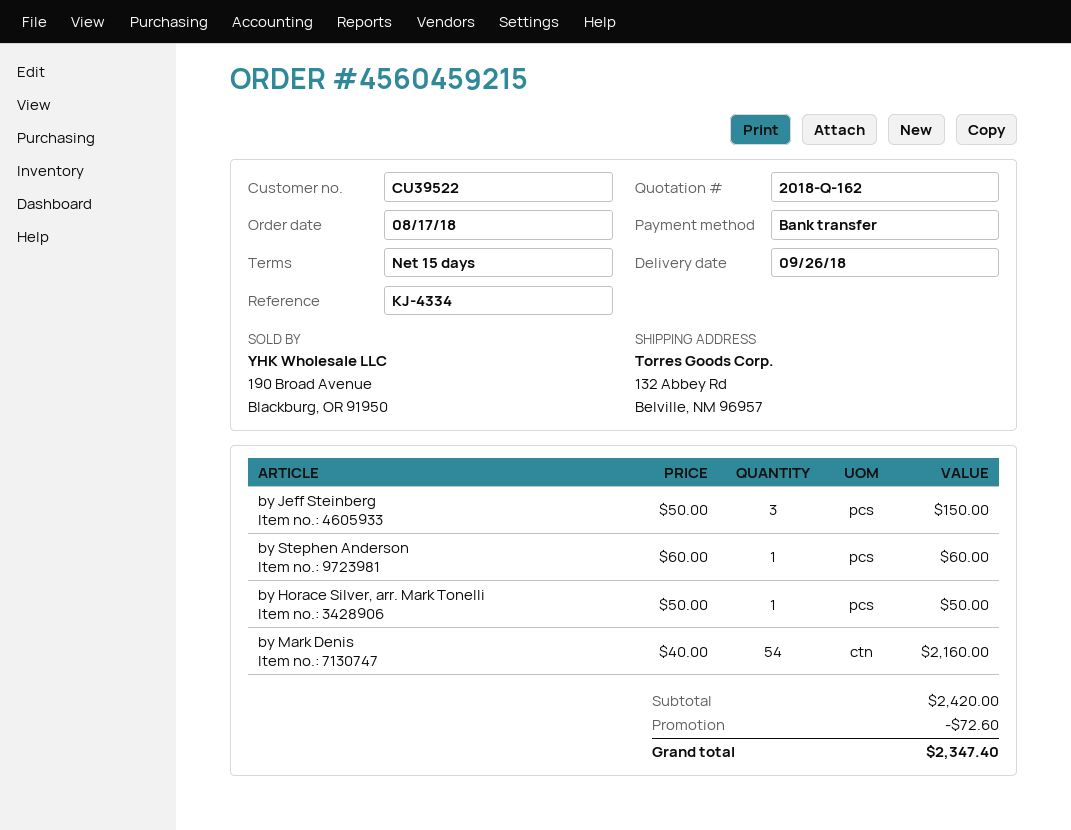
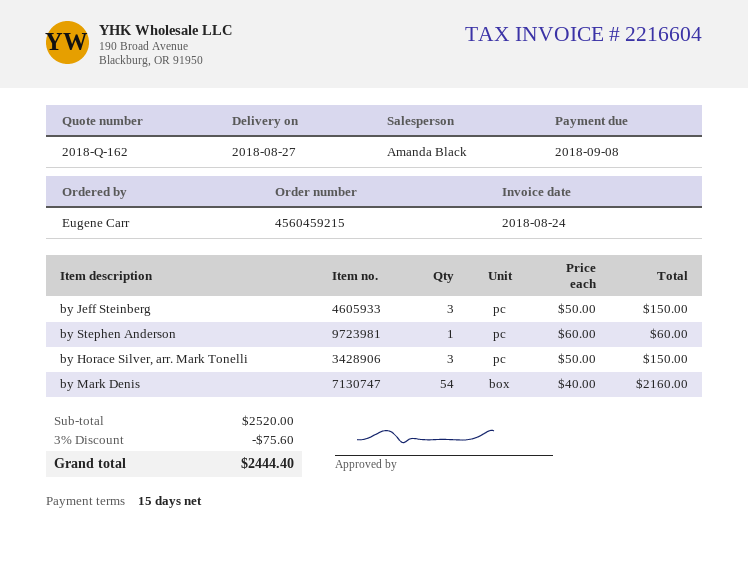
delivery date: 2018-09-26 -> 2018-08-27
by Horace Silver, arr. Mark Tonelli: 1 x 50.00 = 50.00 -> 3 x 50.00 = 150.00
subtotal: 2420.00 -> 2520.00
discount: 72.60 -> 75.60
total: 2347.40 -> 2444.40

